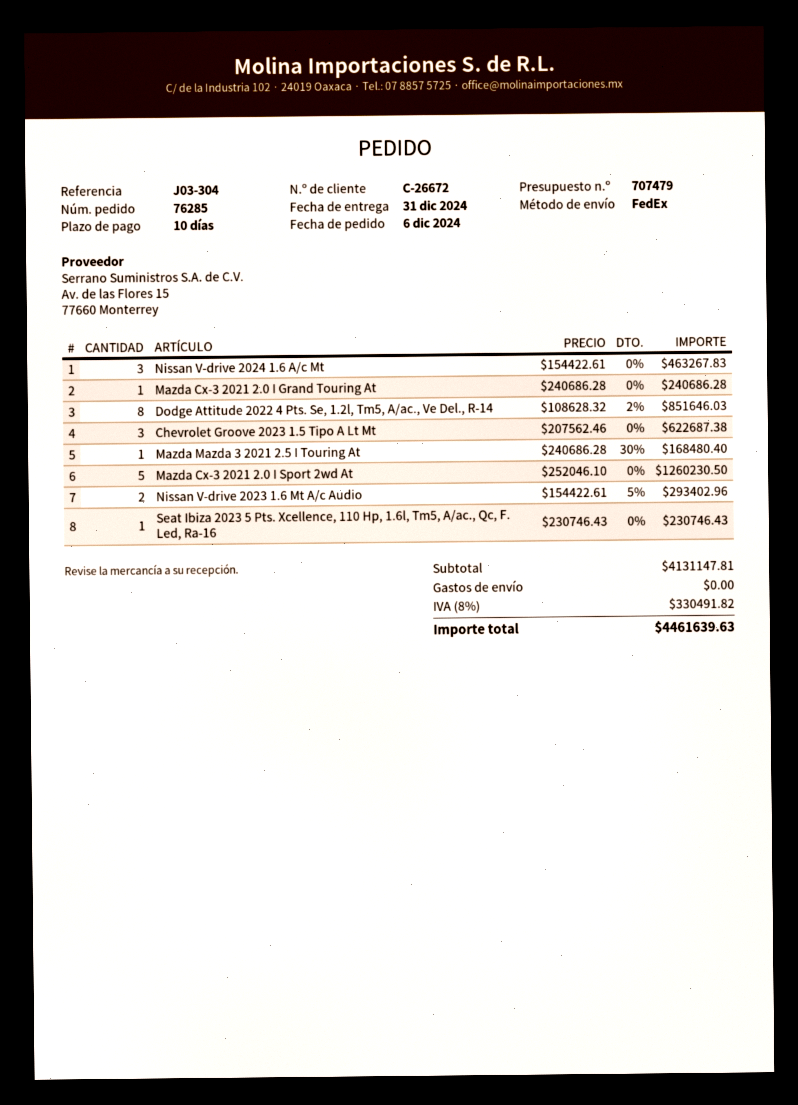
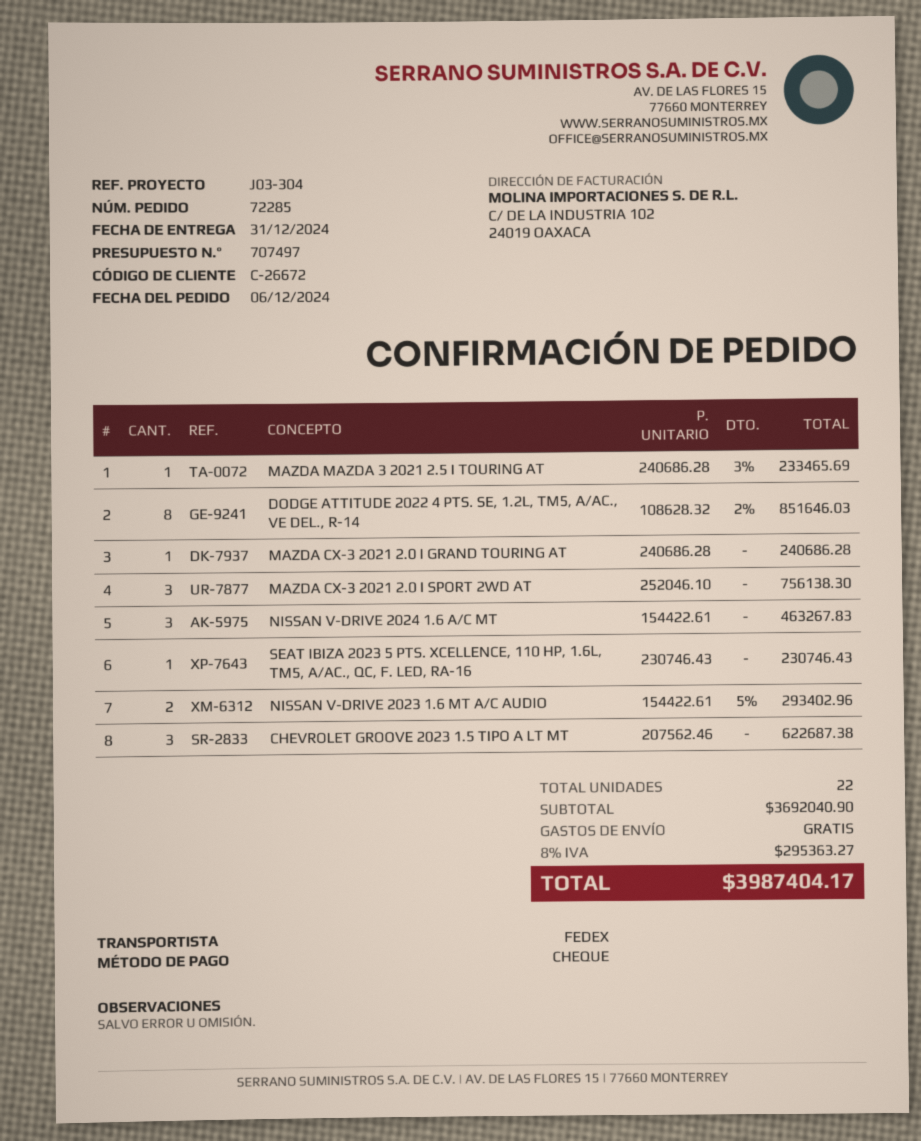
quote number: 707479 -> 707497
order number: 76285 -> 72285
Mazda Mazda 3 2021 2.5 I Touring At: 1 x 240686.28 - 30% = 168480.40 -> 1 x 240686.28 - 3% = 233465.69
Mazda Cx-3 2021 2.0 I Sport 2wd At: 5 x 252046.10 = 1260230.50 -> 3 x 252046.10 = 756138.30
subtotal: 4131147.81 -> 3692040.90
tax: 8% = 330491.82 -> 8% = 295363.27
total: 4461639.63 -> 3987404.17

